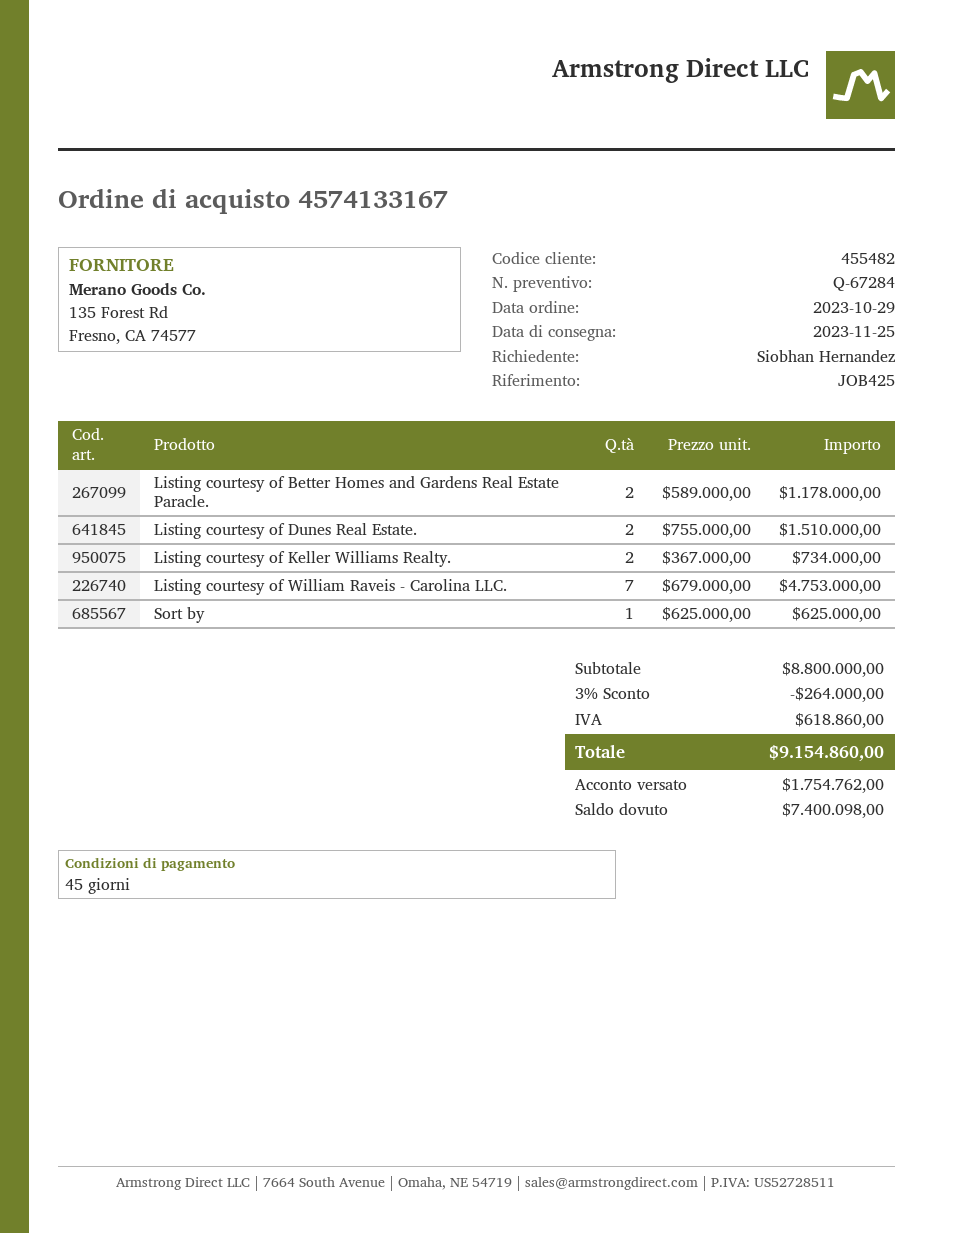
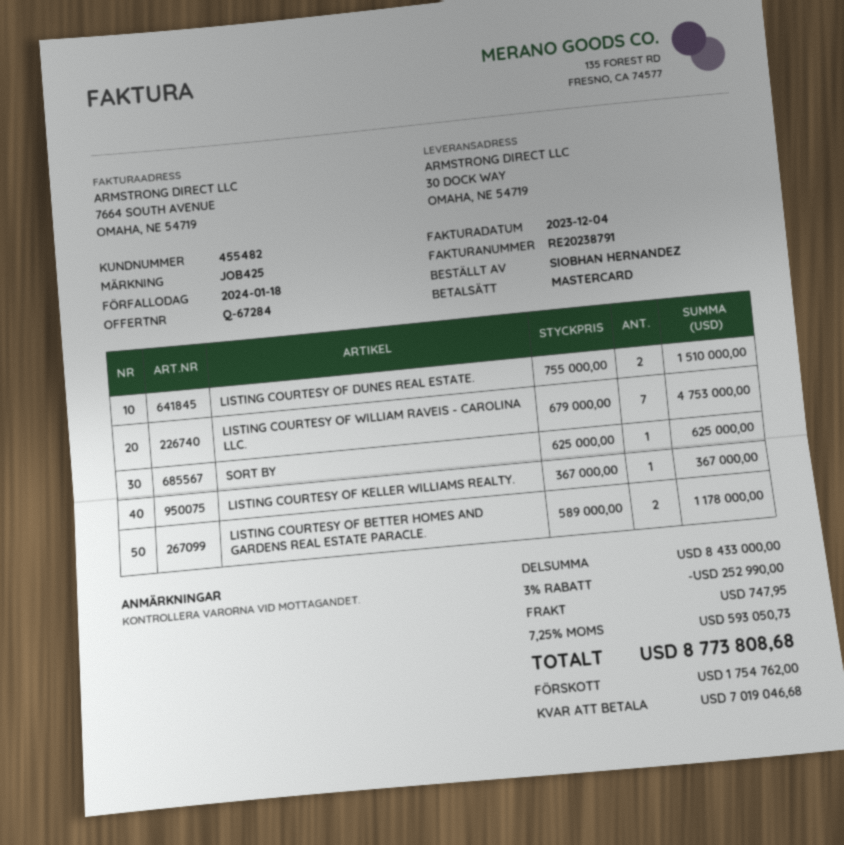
Listing courtesy of Keller Williams Realty.: 2 x 367000.00 = 734000.00 -> 1 x 367000.00 = 367000.00
subtotal: 8800000.00 -> 8433000.00
discount: 3% = 264000.00 -> 3% = 252990.00
shipping: none -> 747.95
tax: 618860.00 -> 593050.73
total: 9154860.00 -> 8773808.68
balance: 7400098.00 -> 7019046.68

